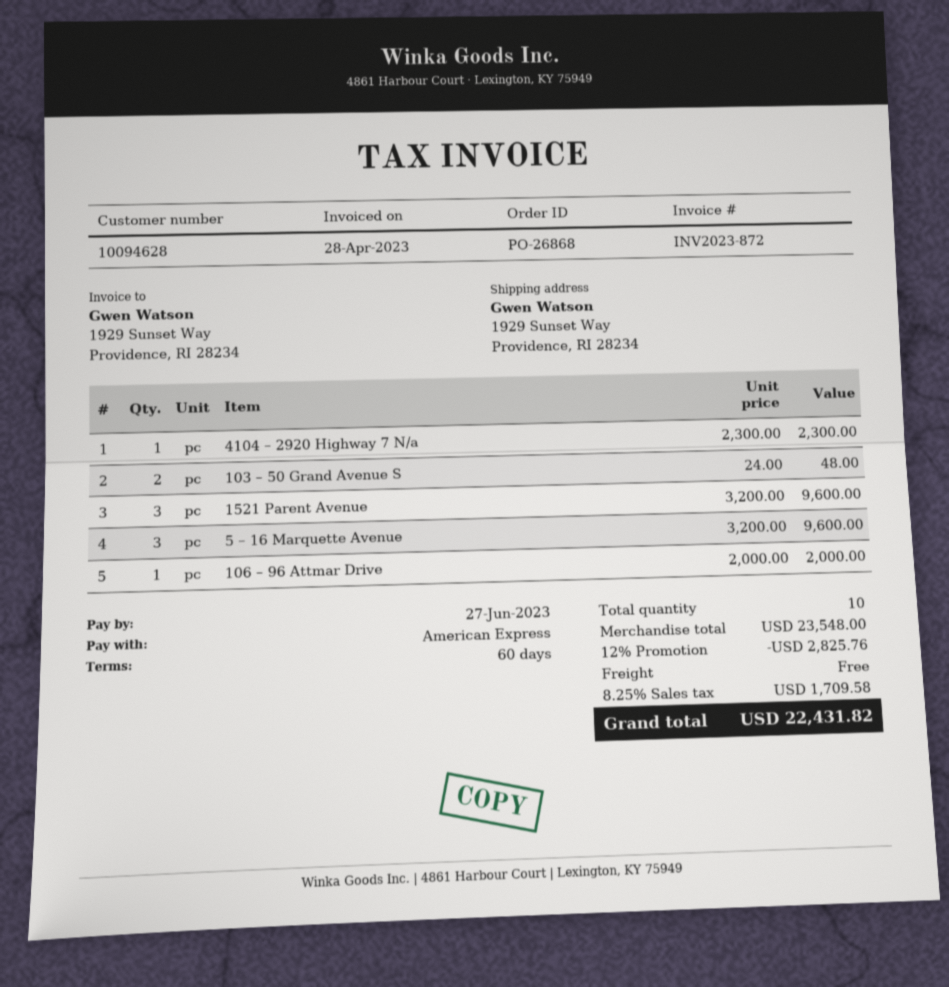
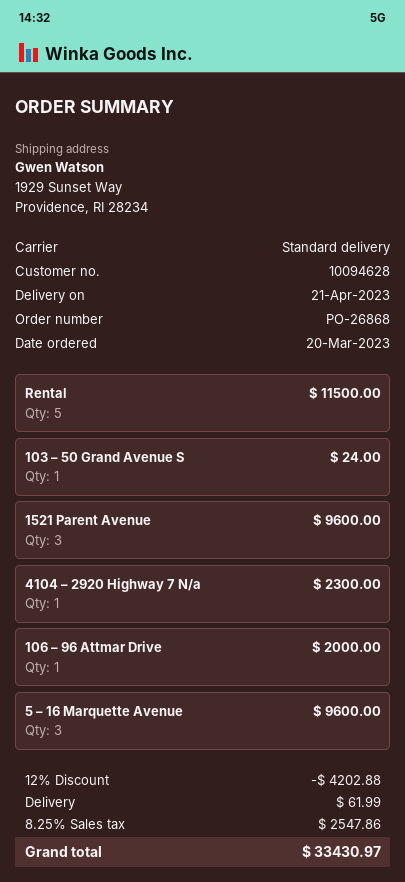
103 – 50 Grand Avenue S: 2 for 48.00 -> 1 for 24.00
Rental: none -> 5 for 11500.00
discount: 12% = 2825.76 -> 12% = 4202.88
shipping: 0.00 -> 61.99
tax: 8.25% = 1709.58 -> 8.25% = 2547.86
total: 22431.82 -> 33430.97

